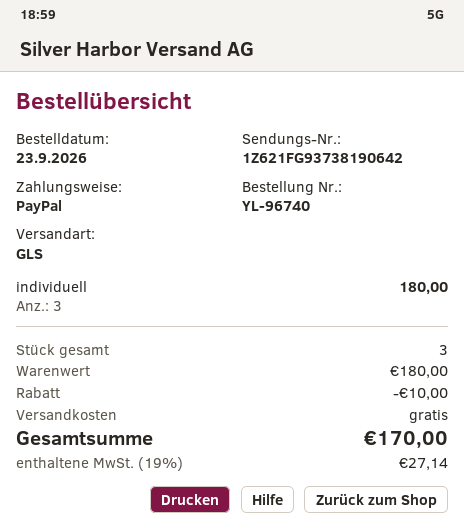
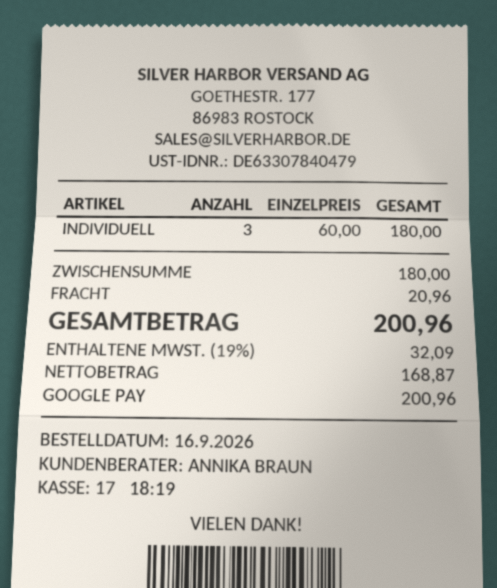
order date: 2026-09-23 -> 2026-09-16
payment method: PayPal -> Google Pay
discount: 10.00 -> none
shipping: 0.00 -> 20.96
tax: 19% = 27.14 -> 19% = 32.09
total: 170.00 -> 200.96

